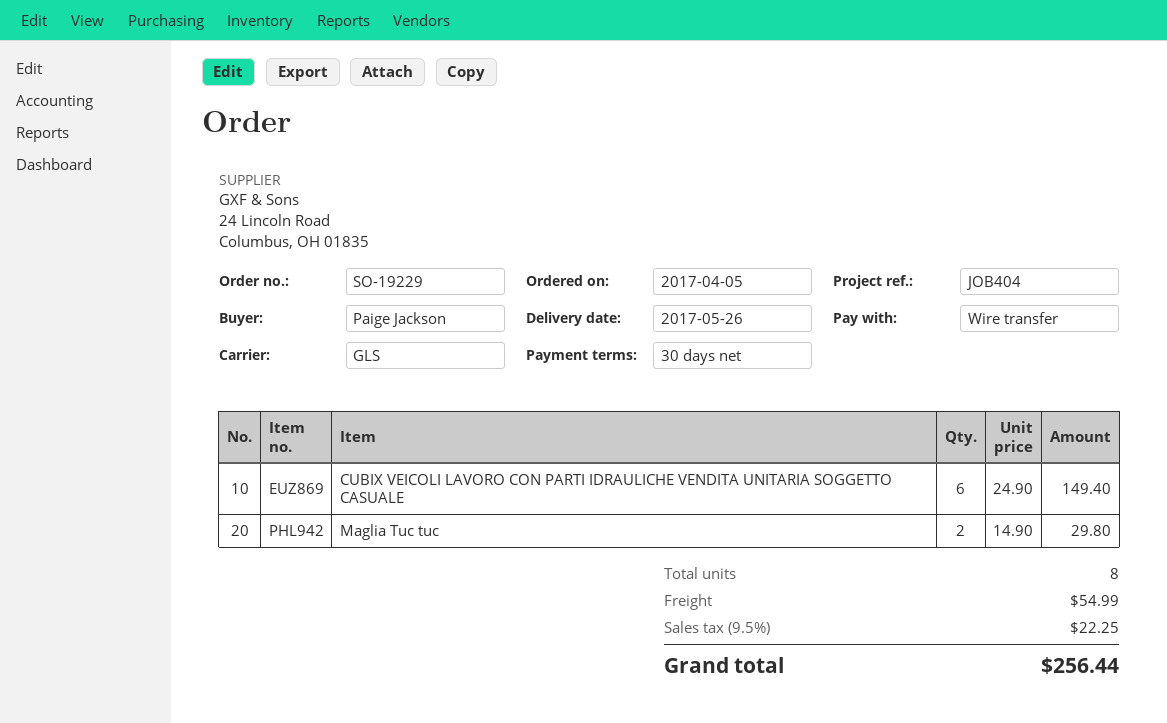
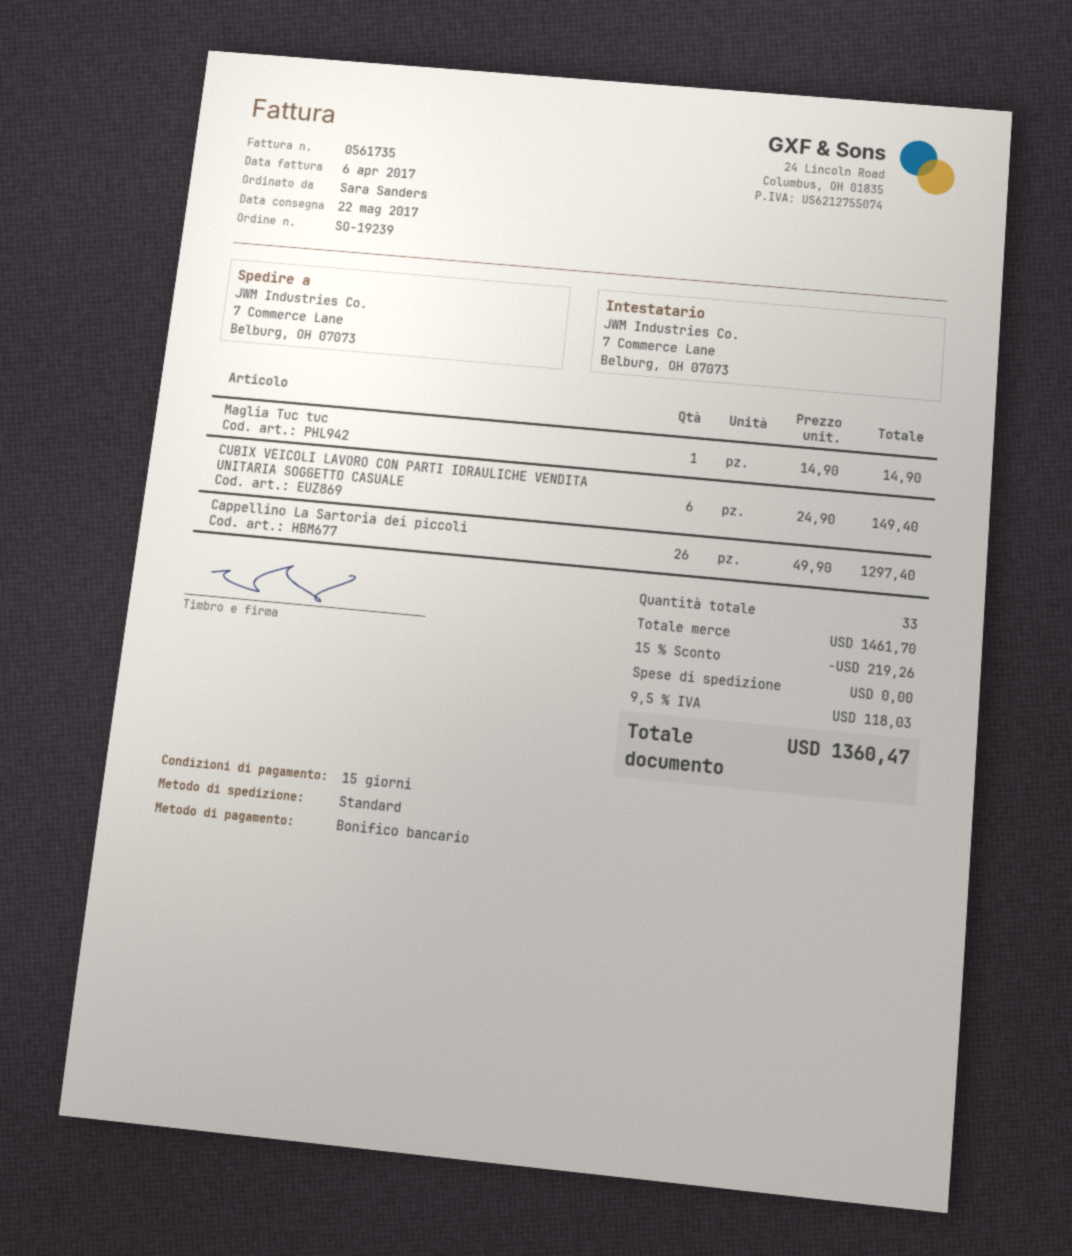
order number: SO-19229 -> SO-19239
delivery date: 2017-05-26 -> 2017-05-22
payment terms: 30 days -> 15 days
ordered by: Paige Jackson -> Sara Sanders
shipping method: GLS -> standard
Maglia Tuc tuc: 2 x 14.90 = 29.80 -> 1 x 14.90 = 14.90
Cappellino La Sartoria dei piccoli: none -> 26 x 49.90 = 1297.40
total quantity: 8 -> 33
discount: none -> 15% = 219.26
shipping: 54.99 -> 0.00
tax: 9.5% = 22.25 -> 9.5% = 118.03
total: 256.44 -> 1360.47

